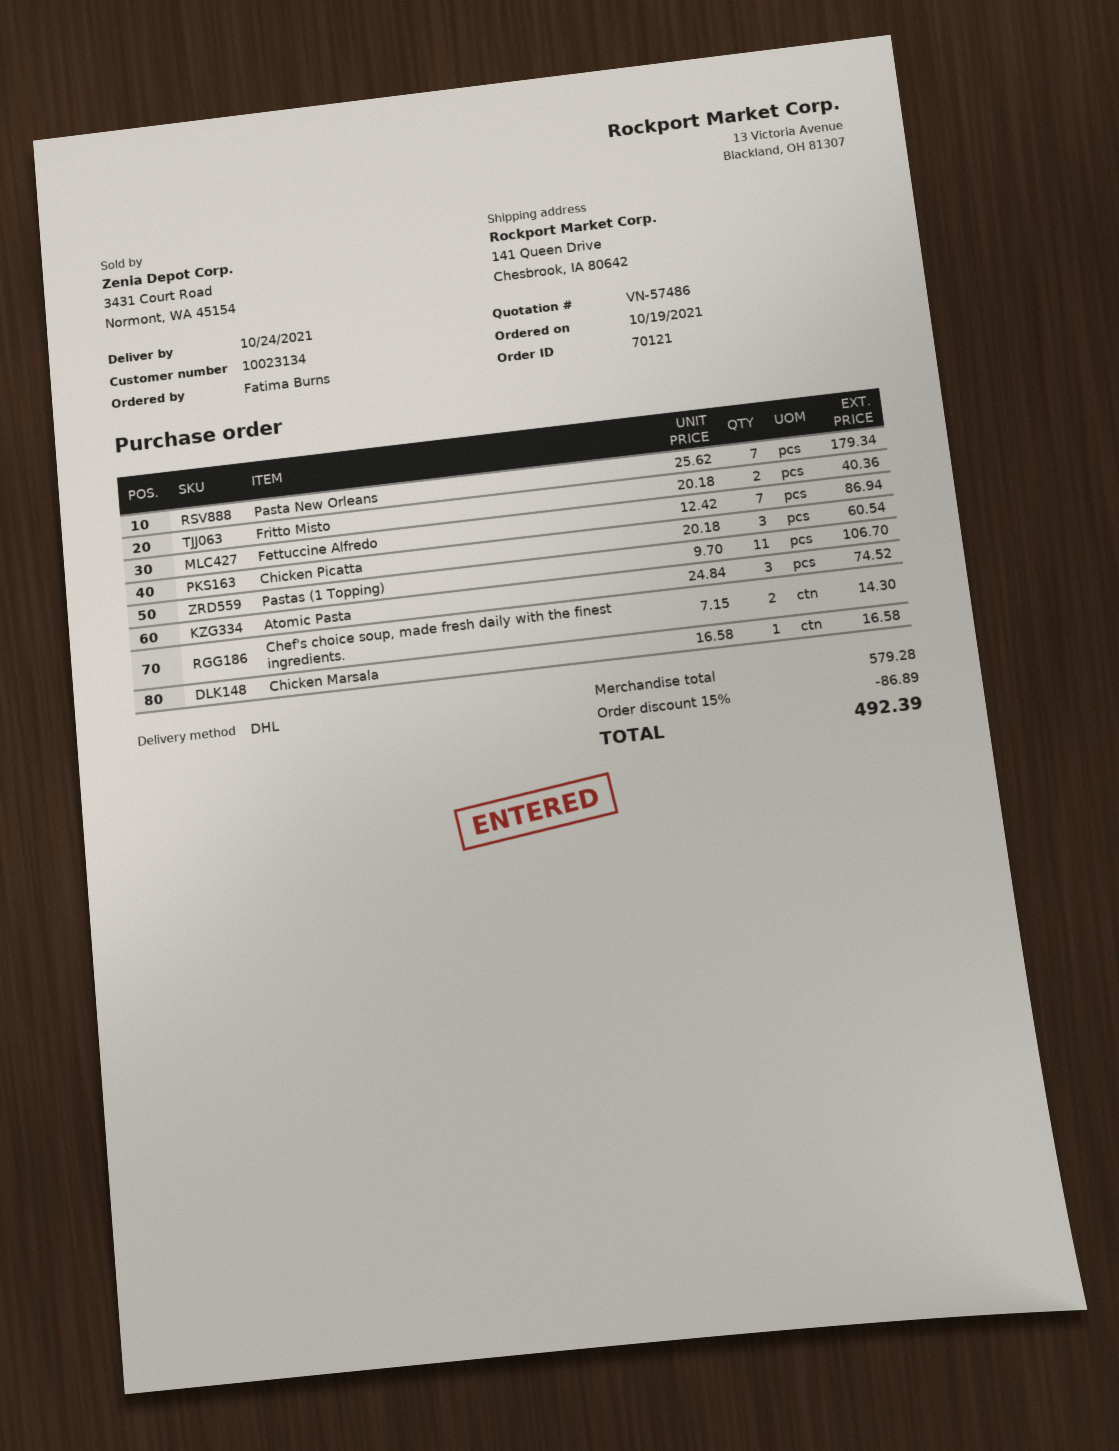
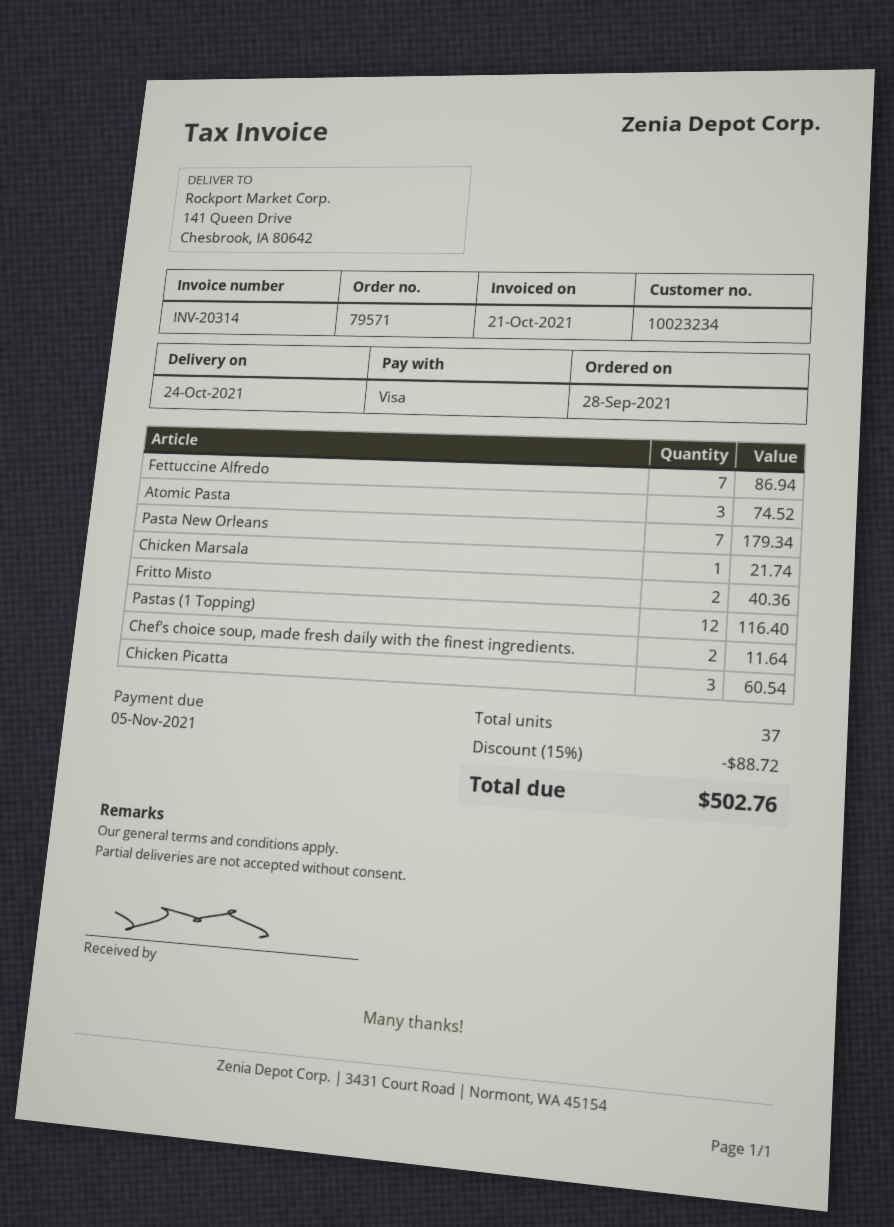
order number: 70121 -> 79571
order date: 2021-10-19 -> 2021-09-28
customer number: 10023134 -> 10023234
Pastas (1 Topping): 11 for 106.70 -> 12 for 116.40
Chef's choice soup, made fresh daily with the finest ingredients.: 2 for 14.30 -> 2 for 11.64
Chicken Marsala: 1 for 16.58 -> 1 for 21.74
discount: 15% = 86.89 -> 15% = 88.72
total: 492.39 -> 502.76

